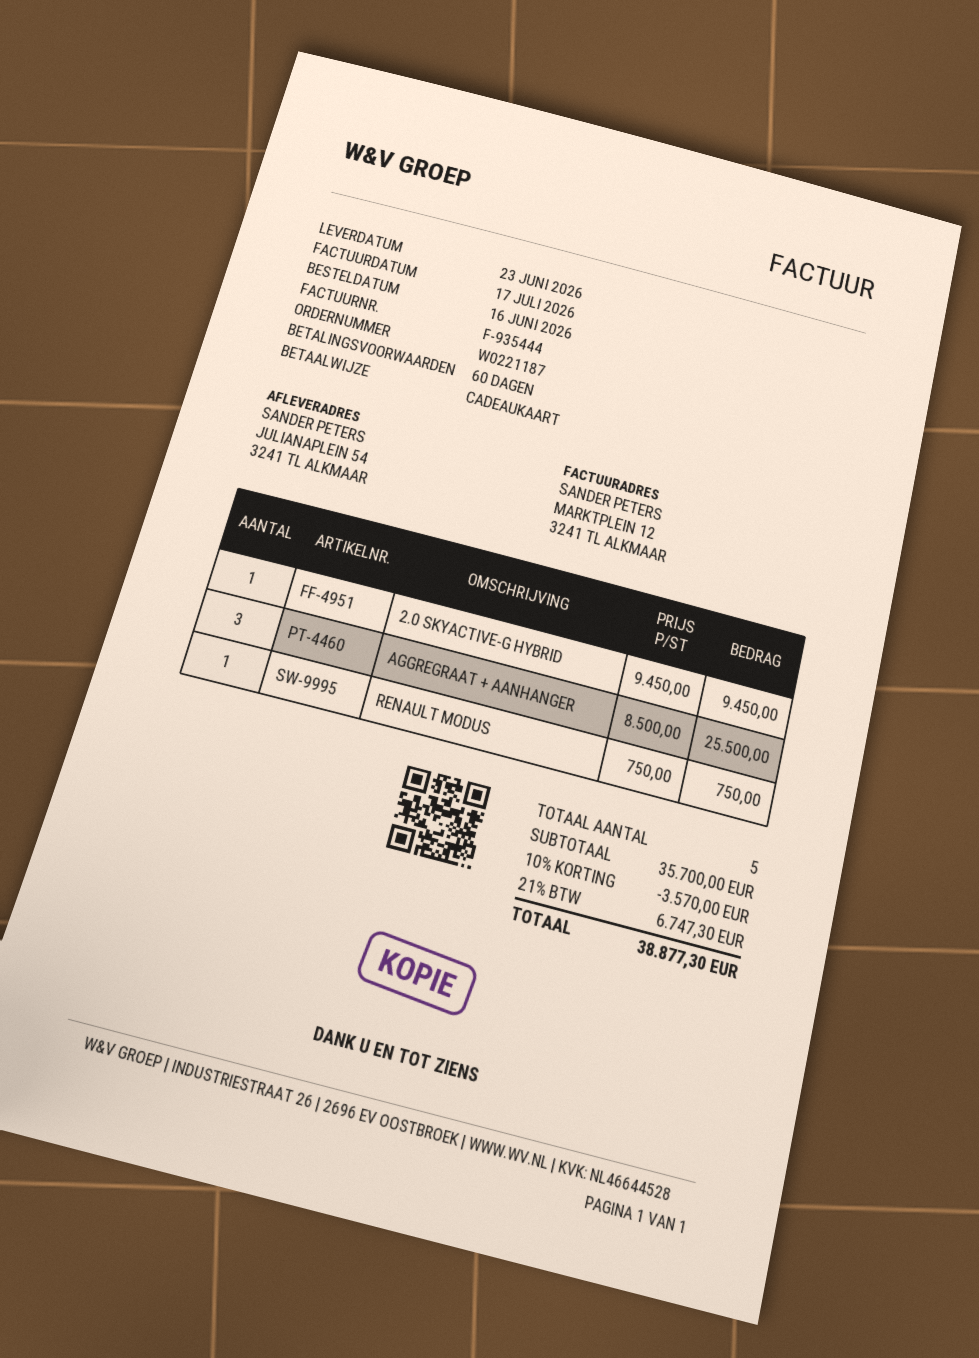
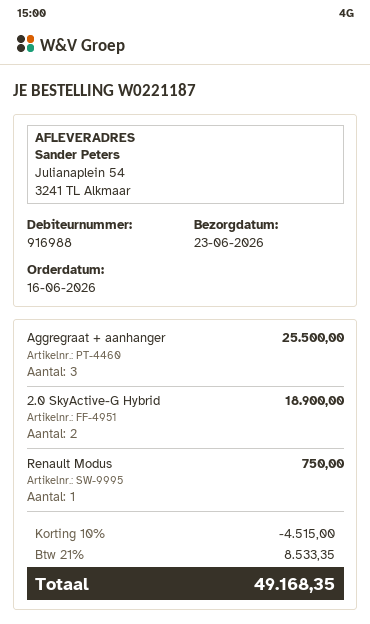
2.0 SKYACTIVE-G HYBRID: 1 for 9450.00 -> 2 for 18900.00
discount: 10% = 3570.00 -> 10% = 4515.00
tax: 21% = 6747.30 -> 21% = 8533.35
total: 38877.30 -> 49168.35

